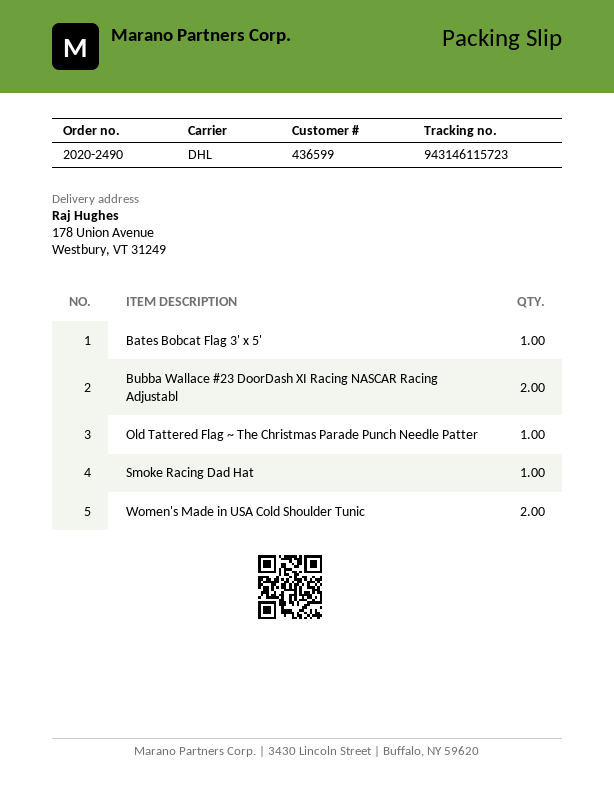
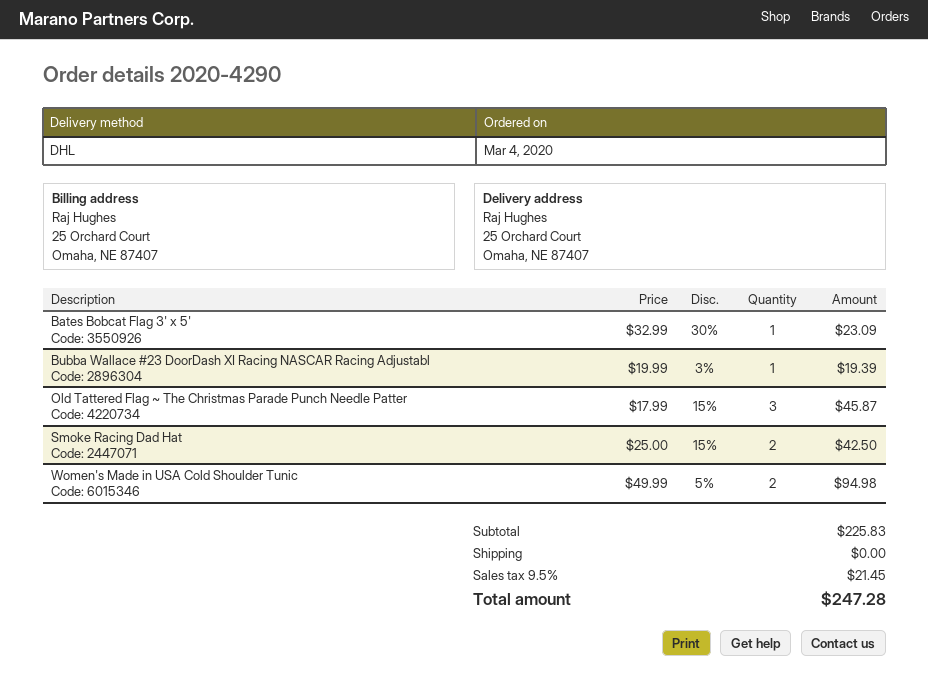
order number: 2020-2490 -> 2020-4290
ship to: 178 Union Avenue, Westbury, VT 31249 -> 25 Orchard Court, Omaha, NE 87407
Bubba Wallace #23 DoorDash XI Racing NASCAR Racing Adjustabl: 2 -> 1
Old Tattered Flag ~ The Christmas Parade Punch Needle Patter: 1 -> 3
Smoke Racing Dad Hat: 1 -> 2

